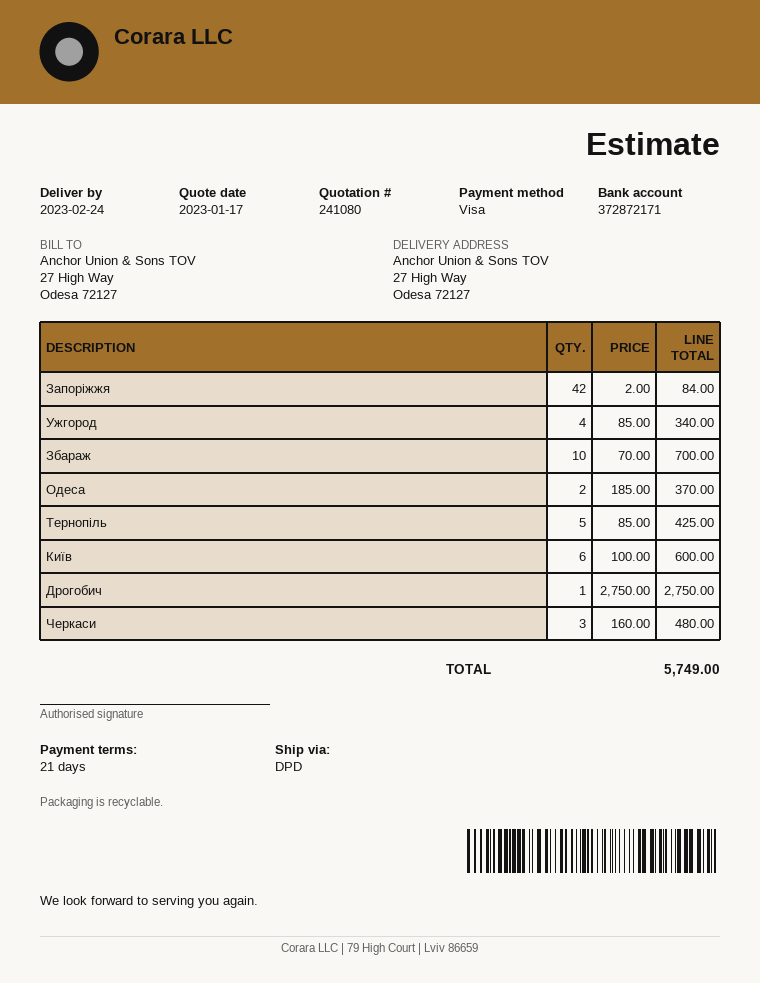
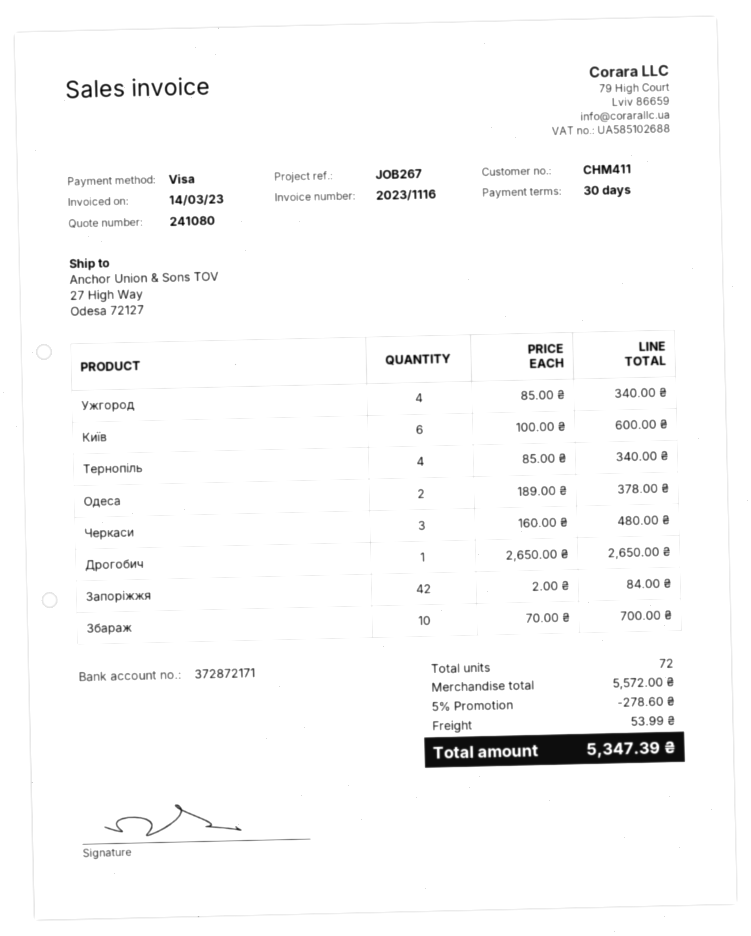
payment terms: 21 days -> 30 days
Одеса: 2 x 185.00 = 370.00 -> 2 x 189.00 = 378.00
Тернопіль: 5 x 85.00 = 425.00 -> 4 x 85.00 = 340.00
Дрогобич: 1 x 2750.00 = 2750.00 -> 1 x 2650.00 = 2650.00
discount: none -> 5% = 278.60
shipping: none -> 53.99
total: 5749.00 -> 5347.39

